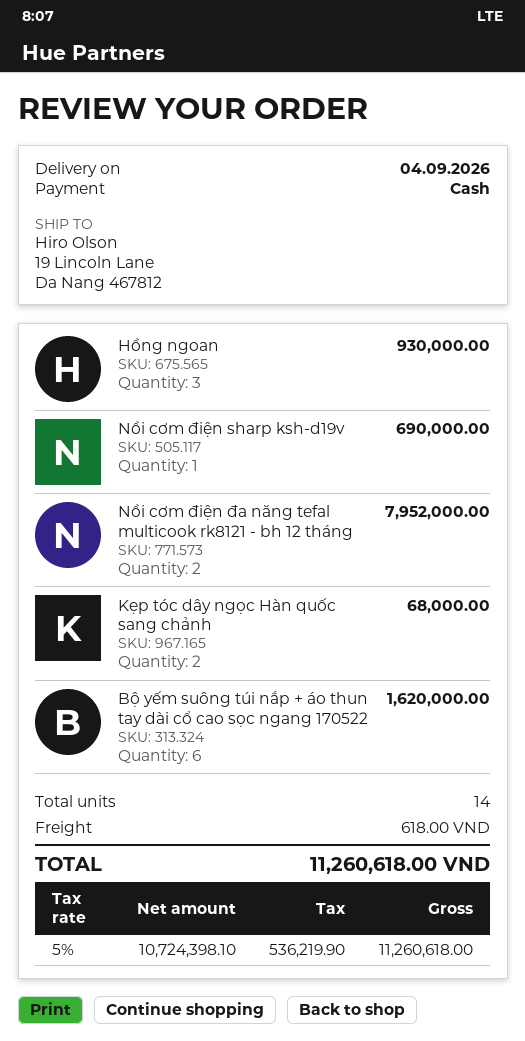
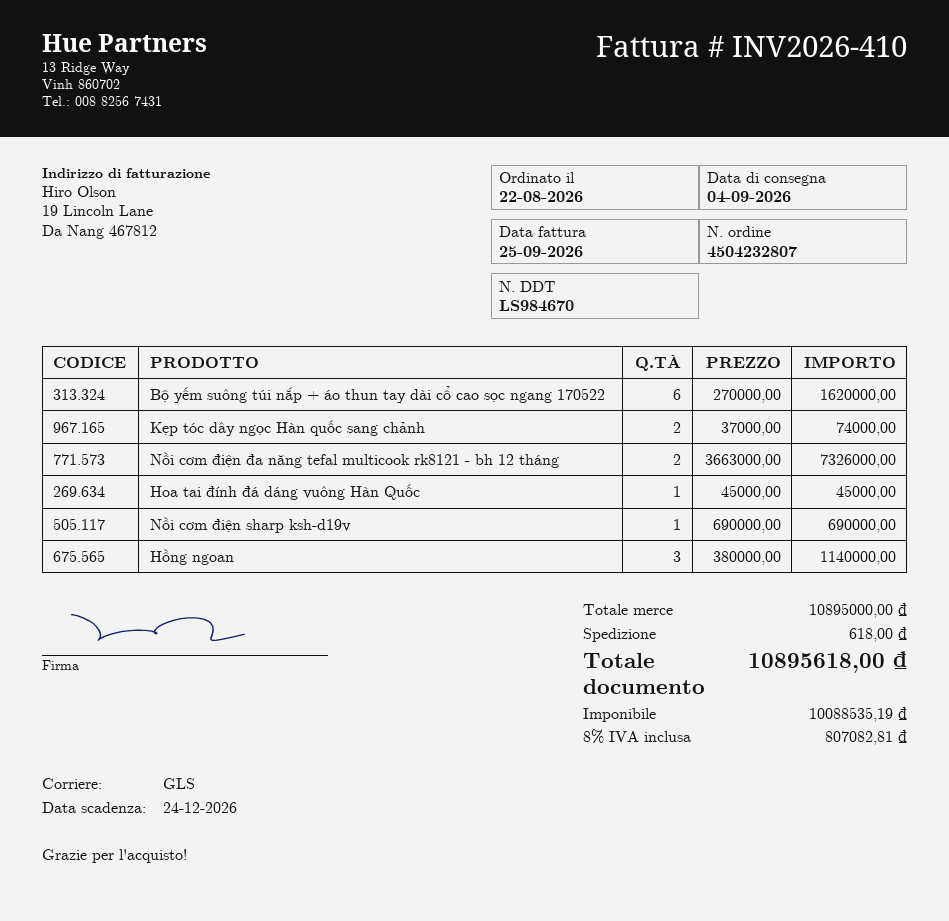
Hồng ngoan: 3 for 930000.00 -> 3 for 1140000.00
Nồi cơm điện đa năng tefal multicook rk8121 - bh 12 tháng: 2 for 7952000.00 -> 2 for 7326000.00
Kẹp tóc dây ngọc Hàn quốc sang chảnh: 2 for 68000.00 -> 2 for 74000.00
Hoa tai đính đá dáng vuông Hàn Quốc: none -> 1 for 45000.00
net: 10724398.10 -> 10088535.19
tax: 5% = 536219.90 -> 8% = 807082.81
total: 11260618.00 -> 10895618.00

